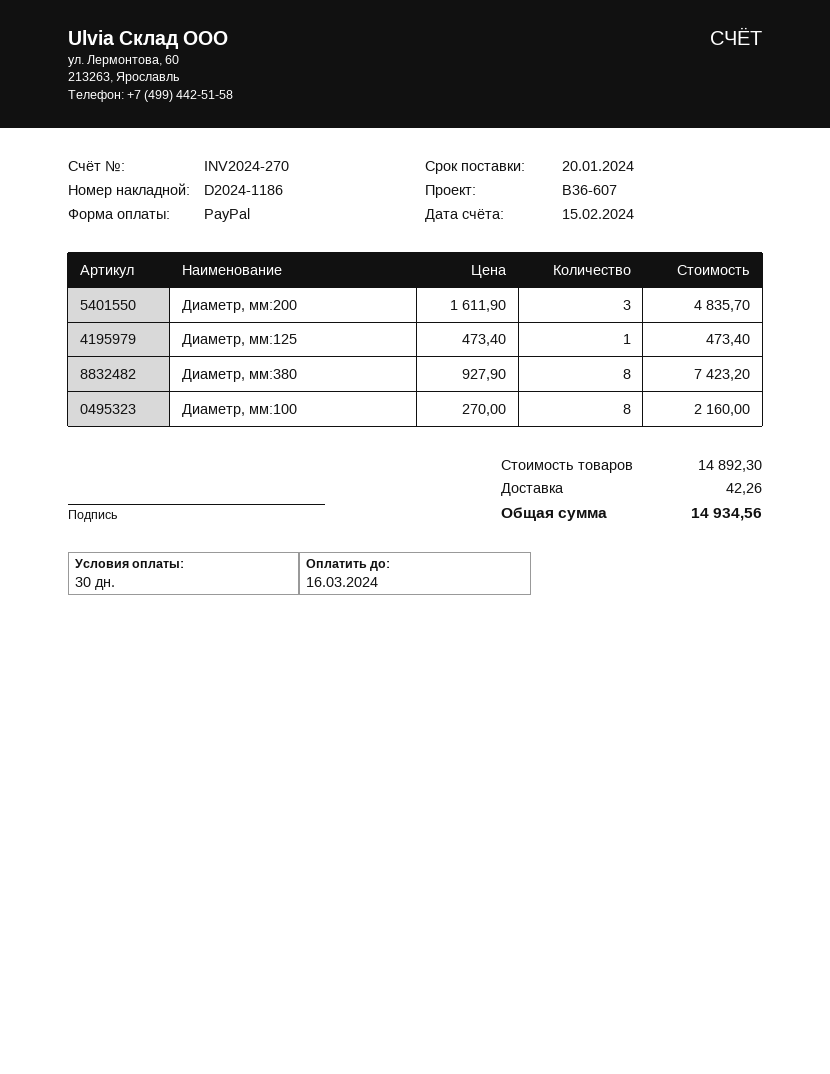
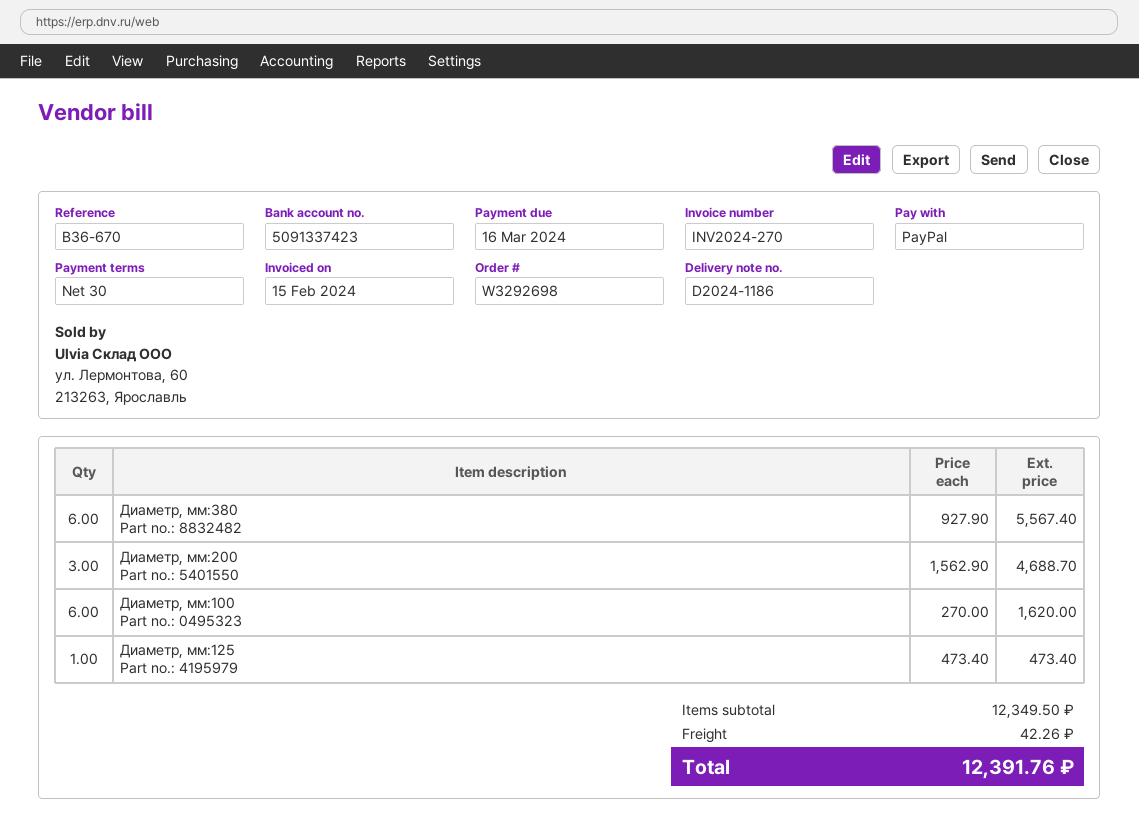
reference: B36-607 -> B36-670
Диаметр, мм:200: 3 x 1611.90 = 4835.70 -> 3 x 1562.90 = 4688.70
Диаметр, мм:380: 8 x 927.90 = 7423.20 -> 6 x 927.90 = 5567.40
Диаметр, мм:100: 8 x 270.00 = 2160.00 -> 6 x 270.00 = 1620.00
subtotal: 14892.30 -> 12349.50
total: 14934.56 -> 12391.76

